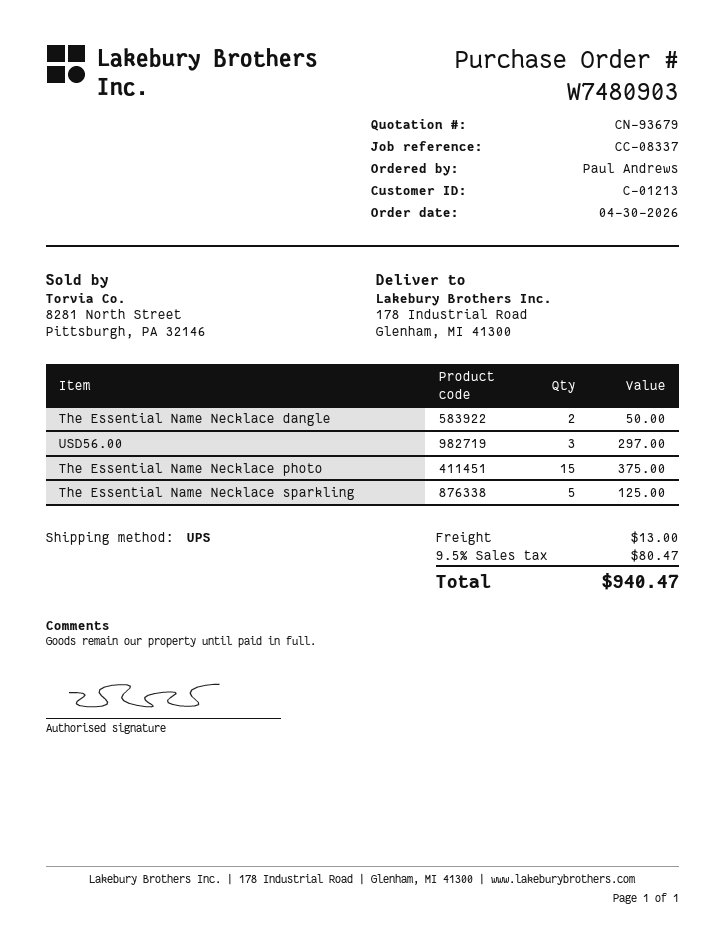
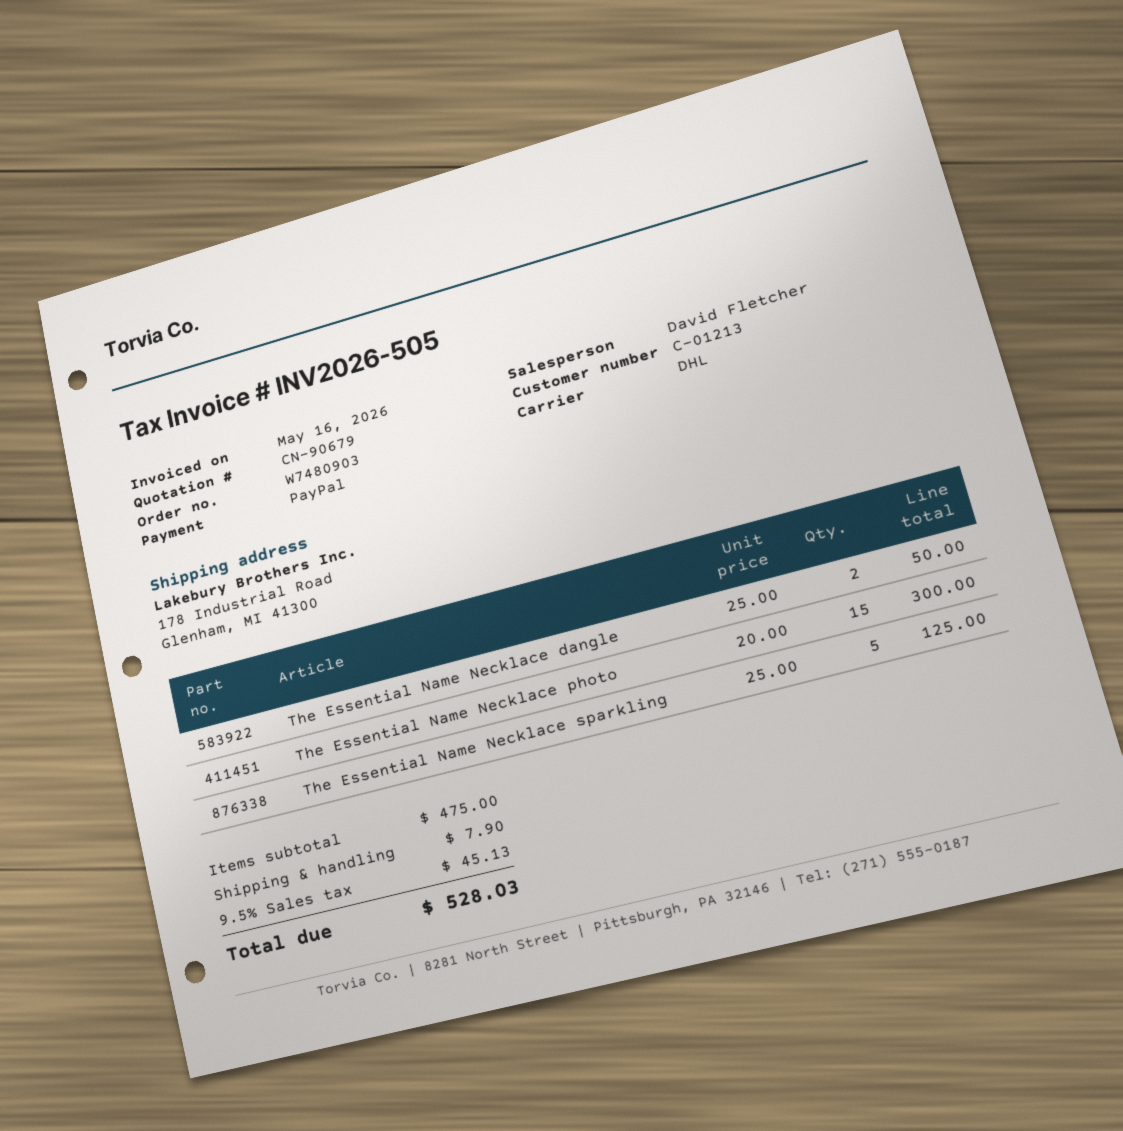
quote number: CN-93679 -> CN-90679
shipping method: UPS -> DHL
USD56.00: 3 for 297.00 -> none
The Essential Name Necklace photo: 15 for 375.00 -> 15 for 300.00
shipping: 13.00 -> 7.90
tax: 9.5% = 80.47 -> 9.5% = 45.13
total: 940.47 -> 528.03

